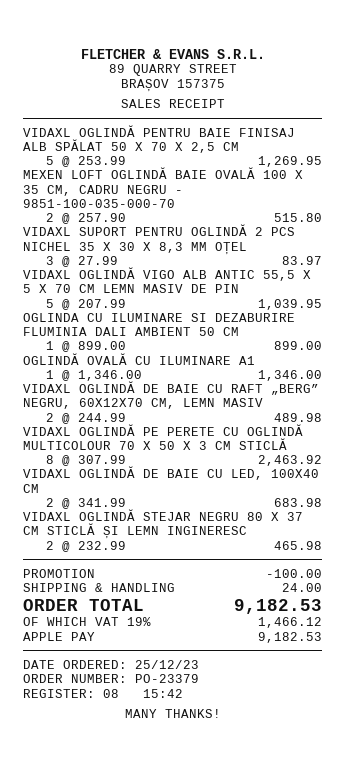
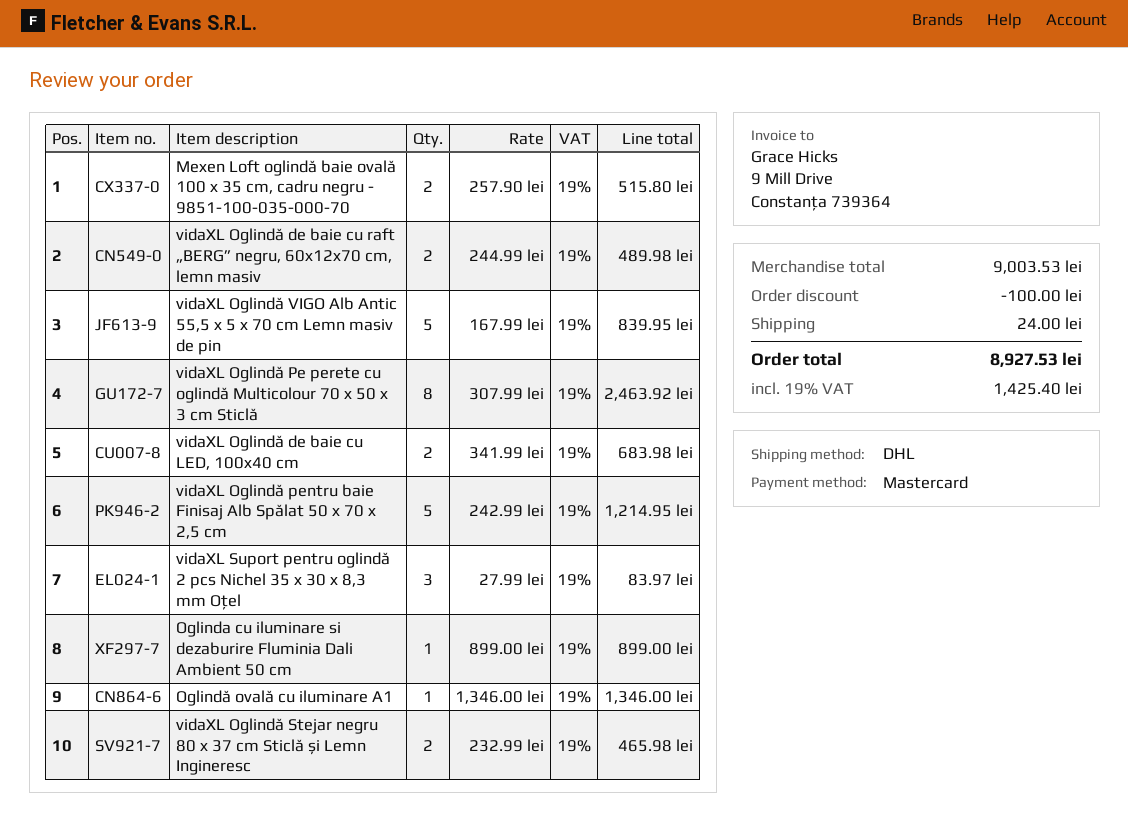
payment method: Apple Pay -> Mastercard
VIDAXL OGLINDĂ PENTRU BAIE FINISAJ ALB SPĂLAT 50 X 70 X 2,5 CM: 5 x 253.99 = 1269.95 -> 5 x 242.99 = 1214.95
VIDAXL OGLINDĂ VIGO ALB ANTIC 55,5 X 5 X 70 CM LEMN MASIV DE PIN: 5 x 207.99 = 1039.95 -> 5 x 167.99 = 839.95
tax: 19% = 1466.12 -> 19% = 1425.40
total: 9182.53 -> 8927.53

